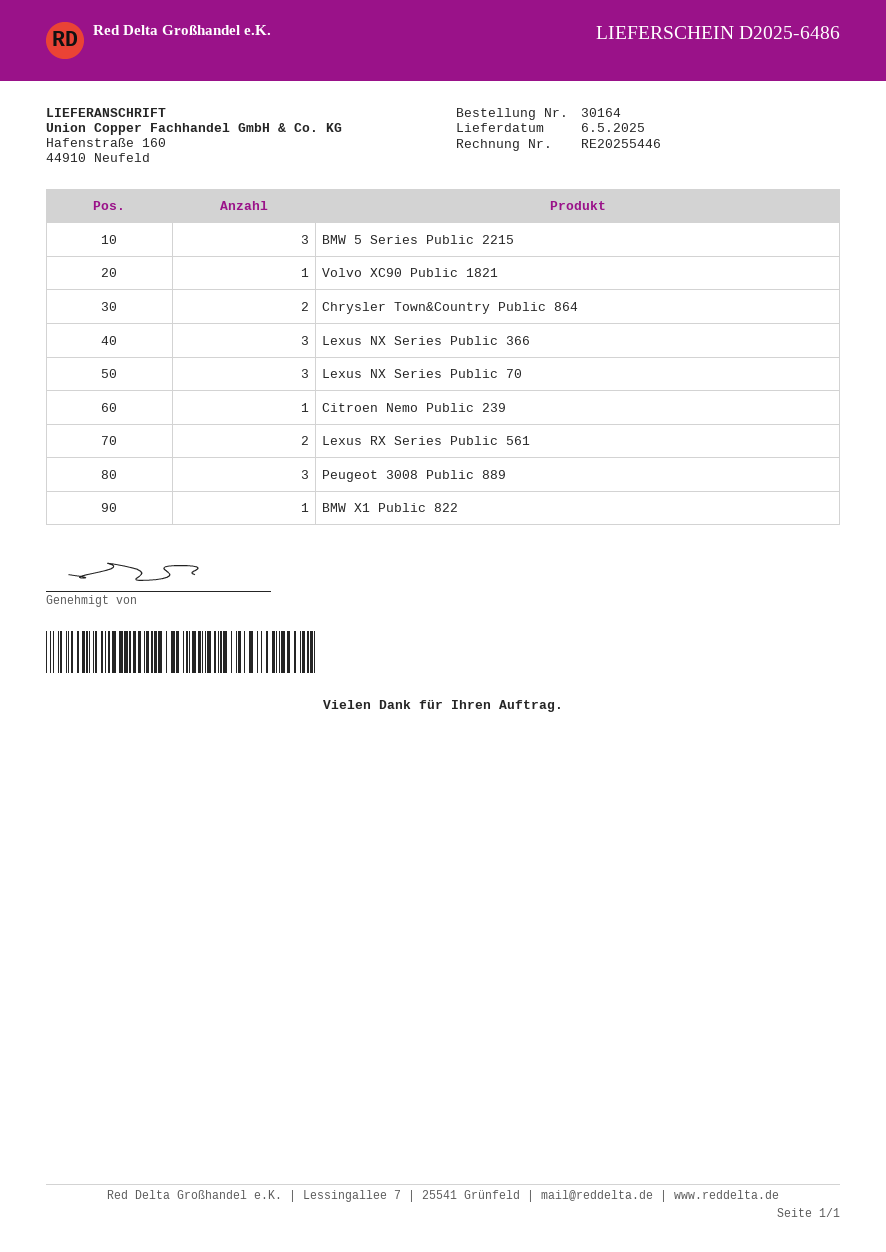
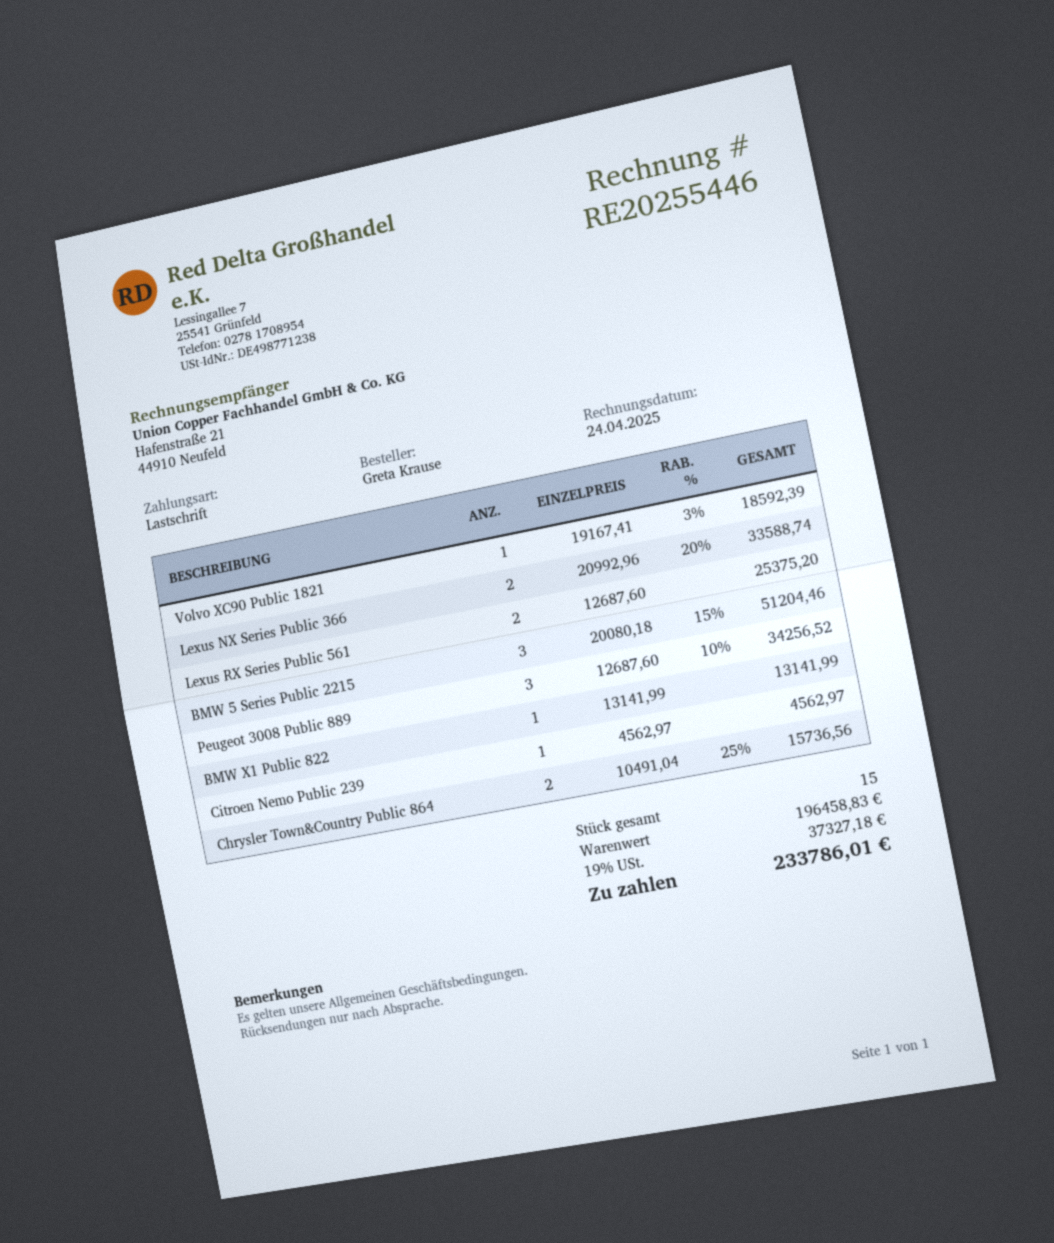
Lexus NX Series Public 366: 3 -> 2
Lexus NX Series Public 70: 3 -> none

